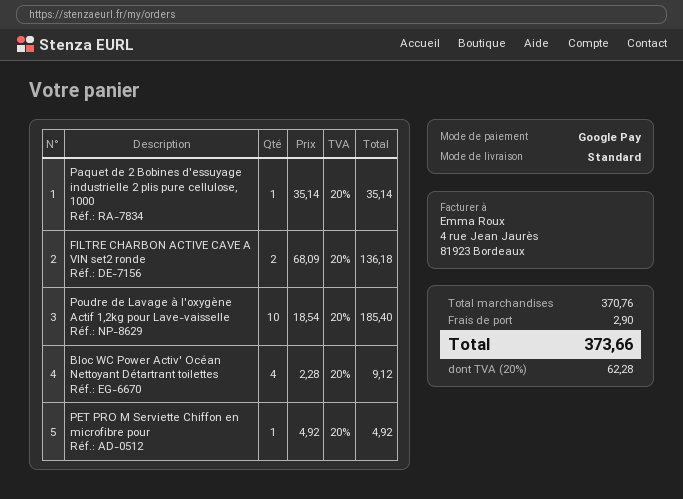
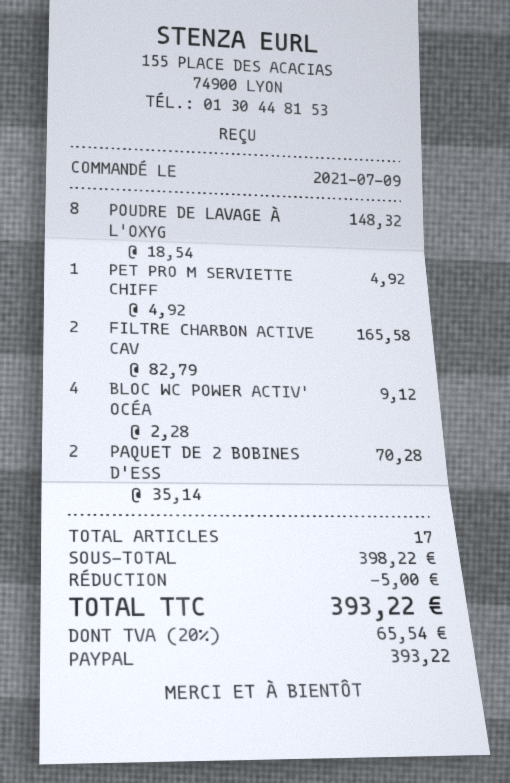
payment method: Google Pay -> PayPal
Paquet de 2 Bobines d'essuyage industrielle 2 plis pure cellulose, 1000: 1 x 35.14 = 35.14 -> 2 x 35.14 = 70.28
FILTRE CHARBON ACTIVE CAVE A VIN set2 ronde: 2 x 68.09 = 136.18 -> 2 x 82.79 = 165.58
Poudre de Lavage à l'oxygène Actif 1,2kg pour Lave-vaisselle: 10 x 18.54 = 185.40 -> 8 x 18.54 = 148.32
subtotal: 370.76 -> 398.22
discount: none -> 5.00
shipping: 2.90 -> none
tax: 20% = 62.28 -> 20% = 65.54
total: 373.66 -> 393.22

